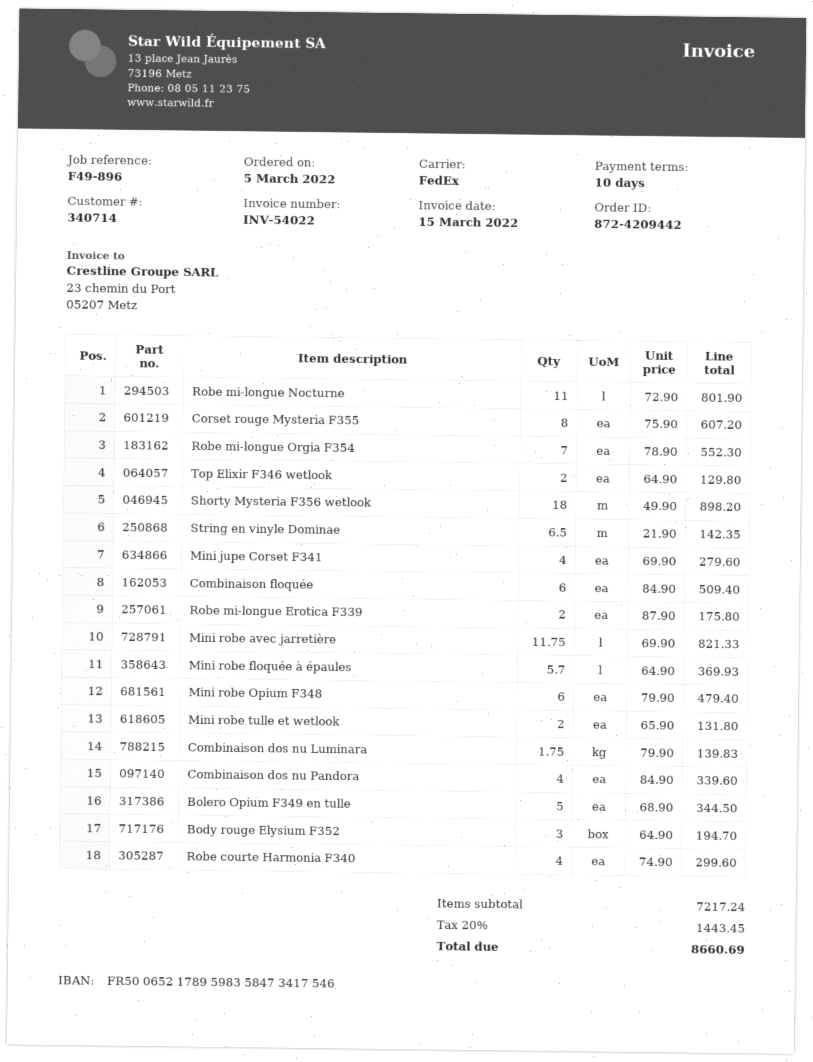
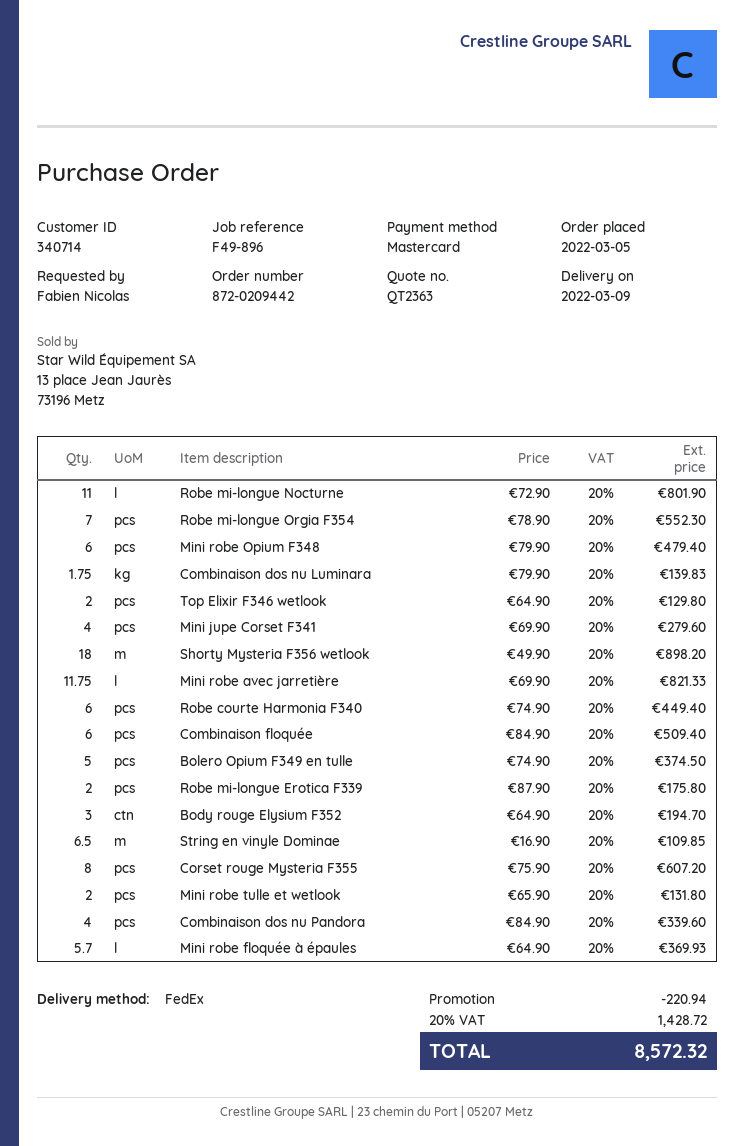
order number: 872-4209442 -> 872-0209442
String en vinyle Dominae: 6.5 x 21.90 = 142.35 -> 6.5 x 16.90 = 109.85
Bolero Opium F349 en tulle: 5 x 68.90 = 344.50 -> 5 x 74.90 = 374.50
Robe courte Harmonia F340: 4 x 74.90 = 299.60 -> 6 x 74.90 = 449.40
discount: none -> 220.94
tax: 20% = 1443.45 -> 20% = 1428.72
total: 8660.69 -> 8572.32

